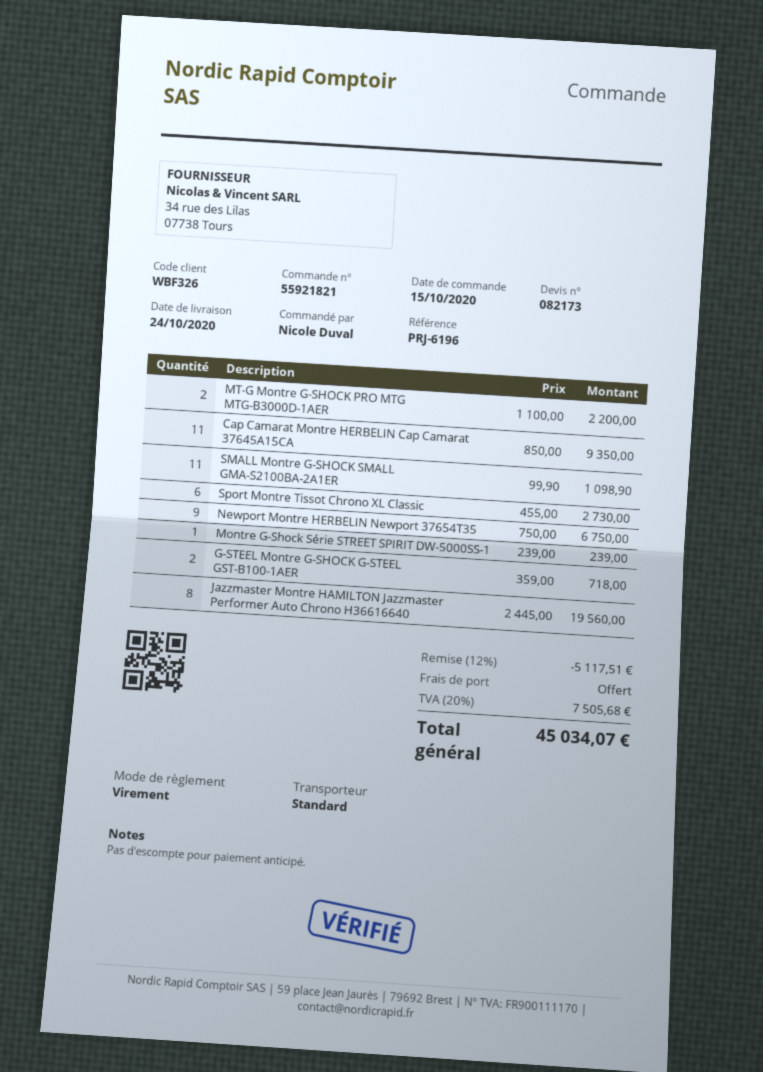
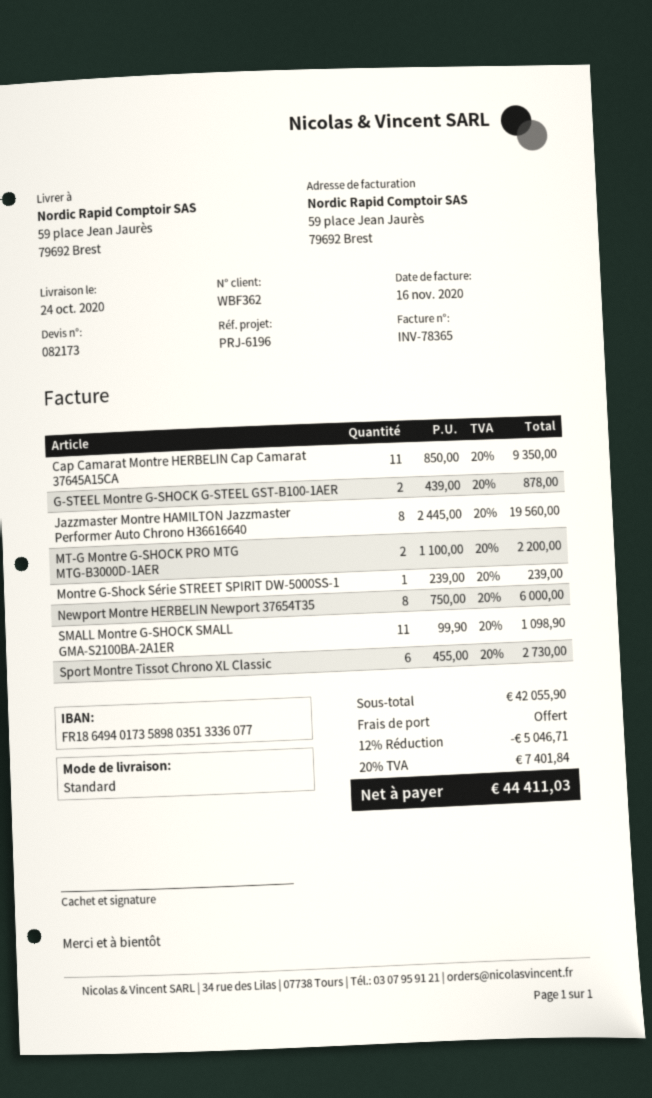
customer number: WBF326 -> WBF362
Newport Montre HERBELIN Newport 37654T35: 9 x 750.00 = 6750.00 -> 8 x 750.00 = 6000.00
G-STEEL Montre G-SHOCK G-STEEL GST-B100-1AER: 2 x 359.00 = 718.00 -> 2 x 439.00 = 878.00
discount: 12% = 5117.51 -> 12% = 5046.71
tax: 20% = 7505.68 -> 20% = 7401.84
total: 45034.07 -> 44411.03

